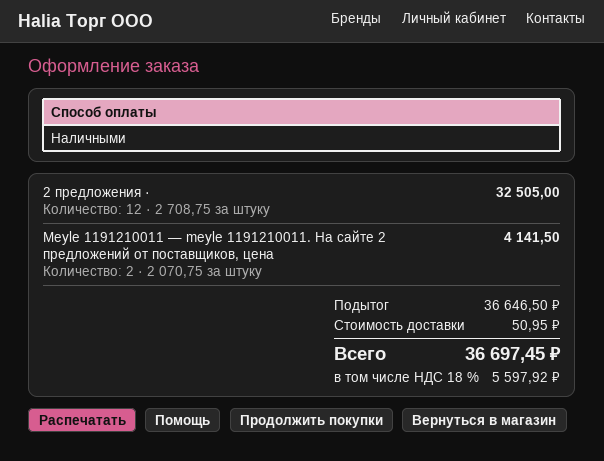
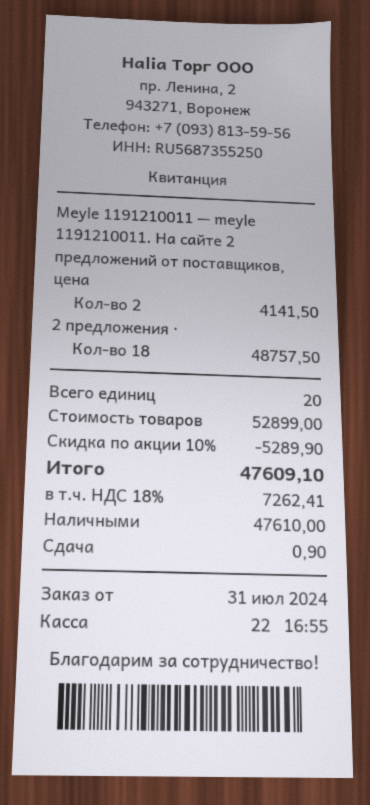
2 предложения ·: 12 for 32505.00 -> 18 for 48757.50
subtotal: 36646.50 -> 52899.00
discount: none -> 10% = 5289.90
shipping: 50.95 -> none
tax: 18% = 5597.92 -> 18% = 7262.41
total: 36697.45 -> 47609.10

